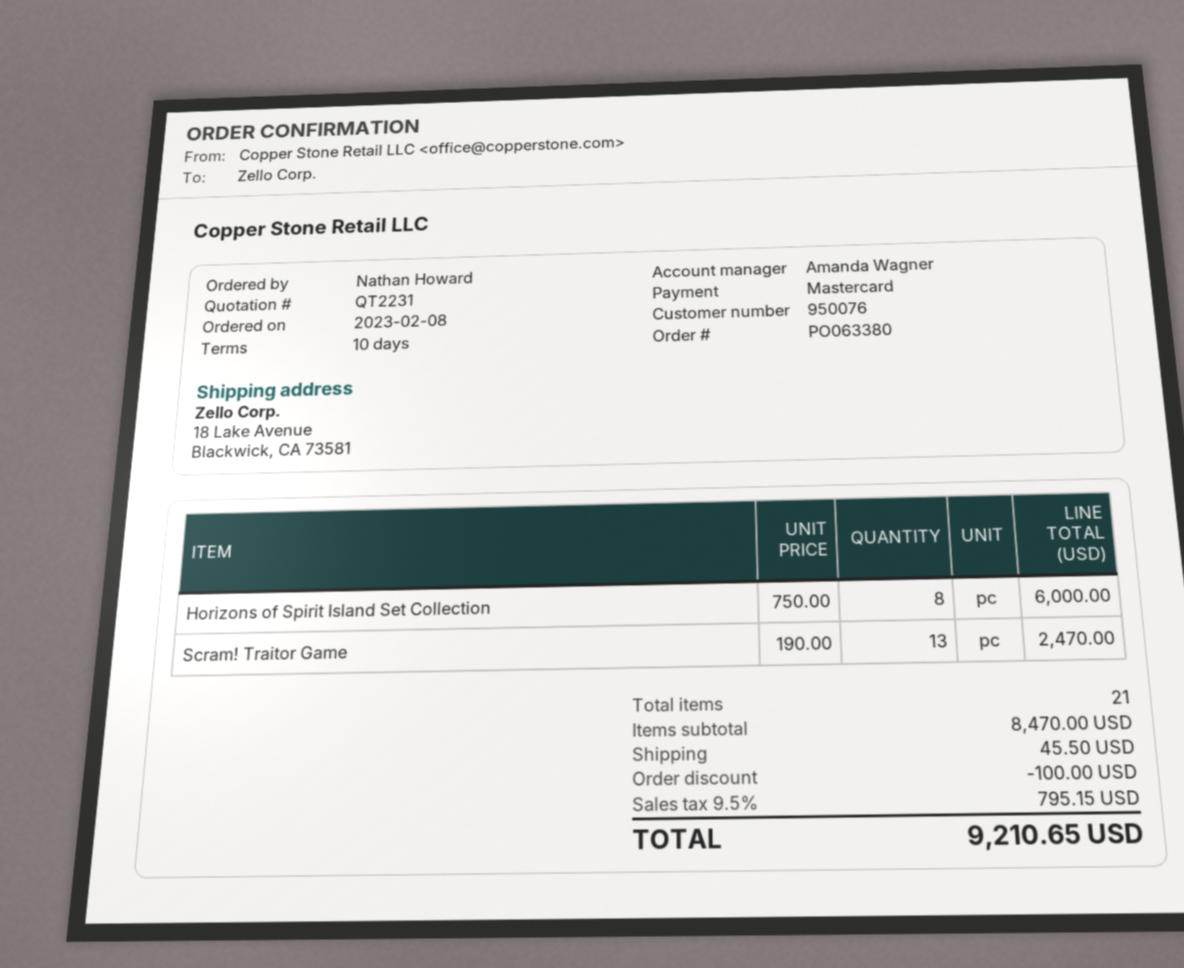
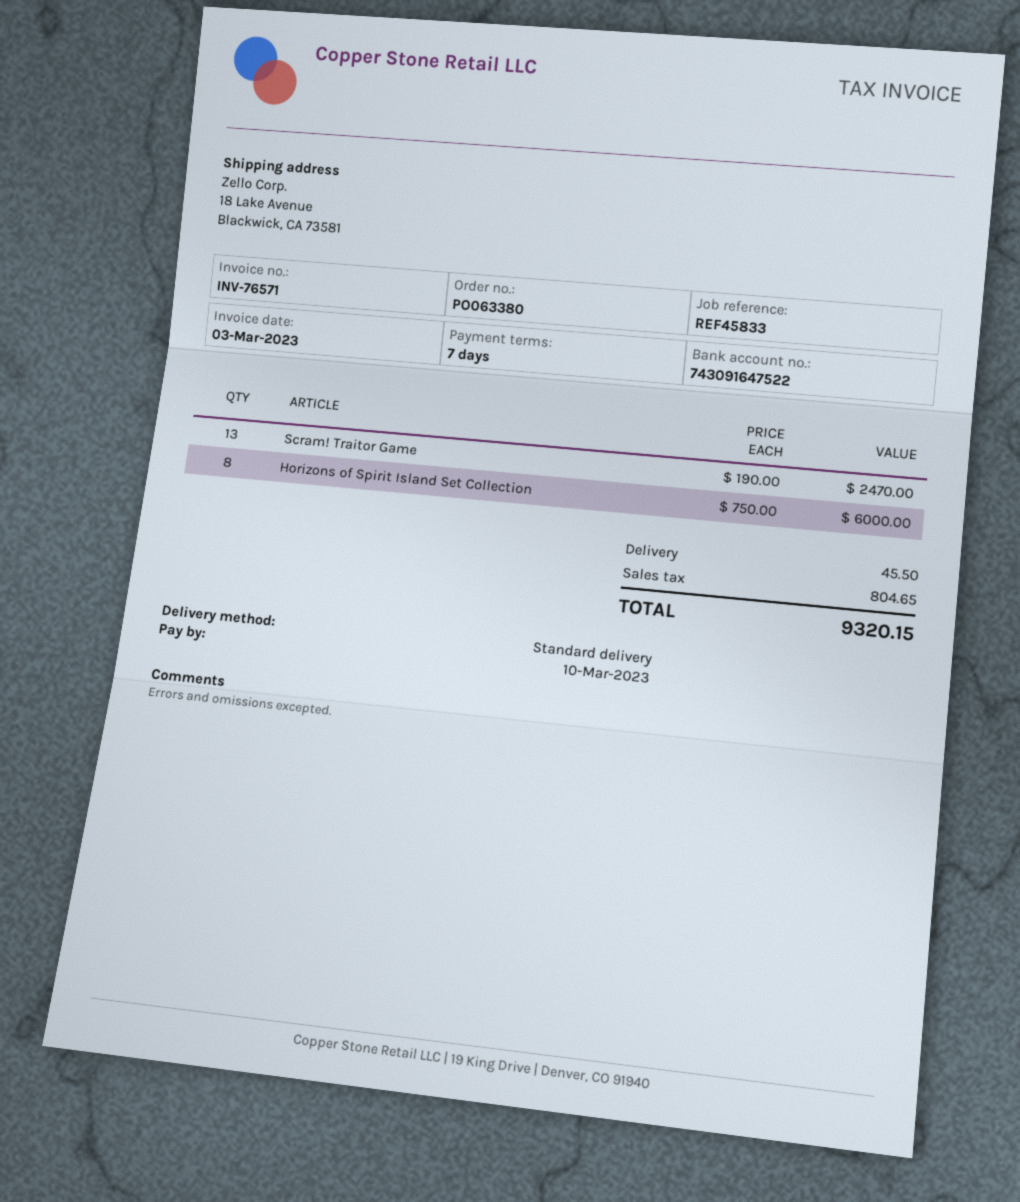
payment terms: 10 days -> 7 days
discount: 100.00 -> none
tax: 795.15 -> 804.65
total: 9210.65 -> 9320.15

